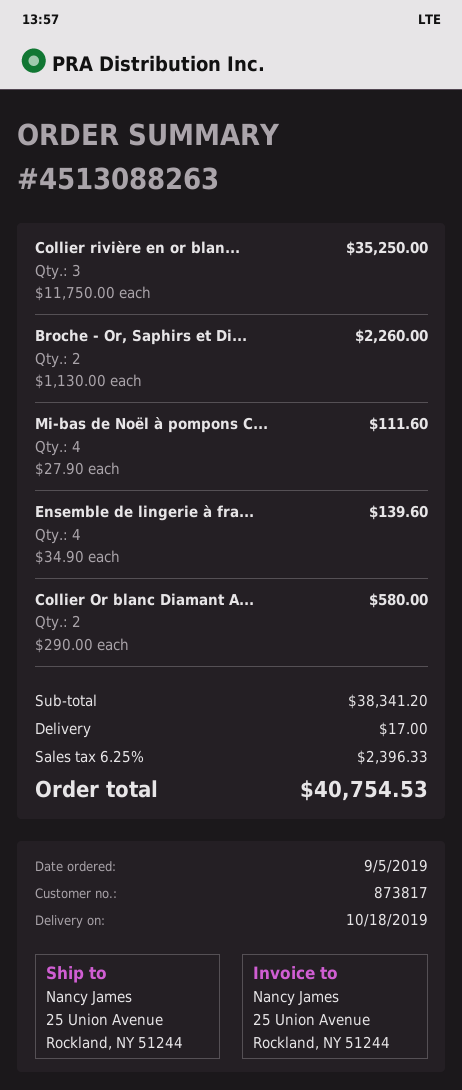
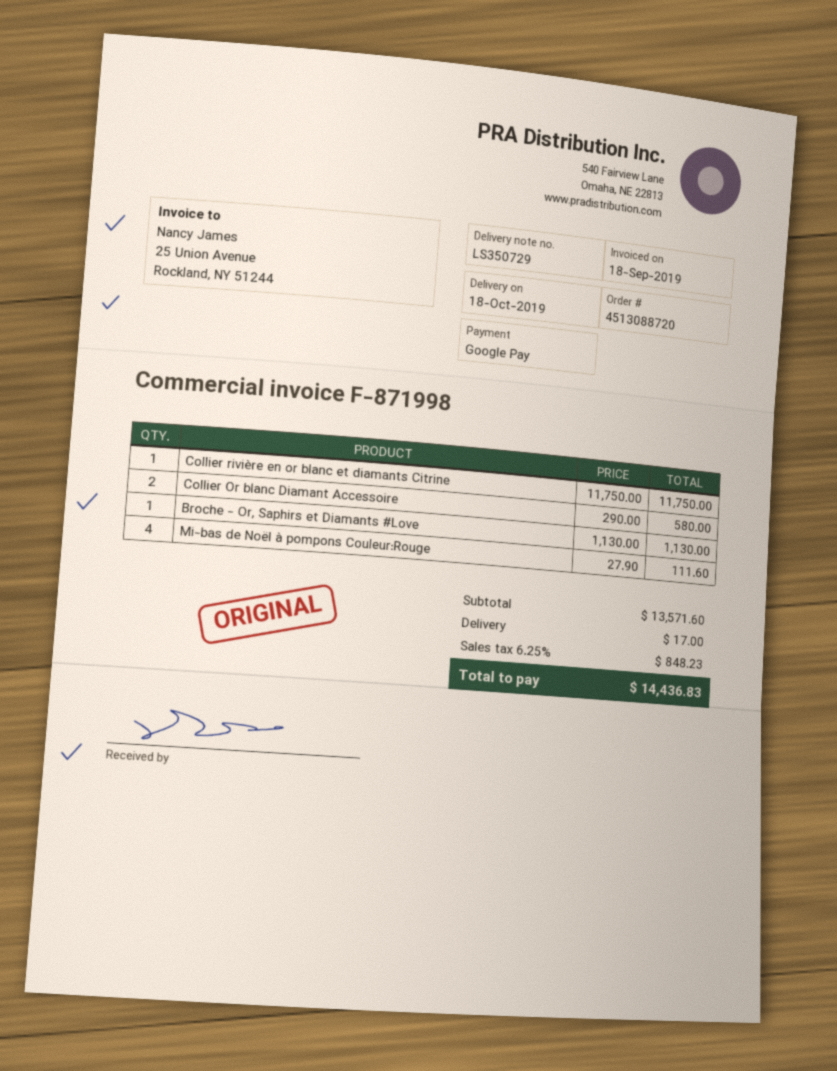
order number: 4513088263 -> 4513088720
Collier rivière en or blan...: 3 x 11750.00 = 35250.00 -> 1 x 11750.00 = 11750.00
Broche - Or, Saphirs et Di...: 2 x 1130.00 = 2260.00 -> 1 x 1130.00 = 1130.00
Ensemble de lingerie à fra...: 4 x 34.90 = 139.60 -> none
subtotal: 38341.20 -> 13571.60
tax: 6.25% = 2396.33 -> 6.25% = 848.23
total: 40754.53 -> 14436.83

